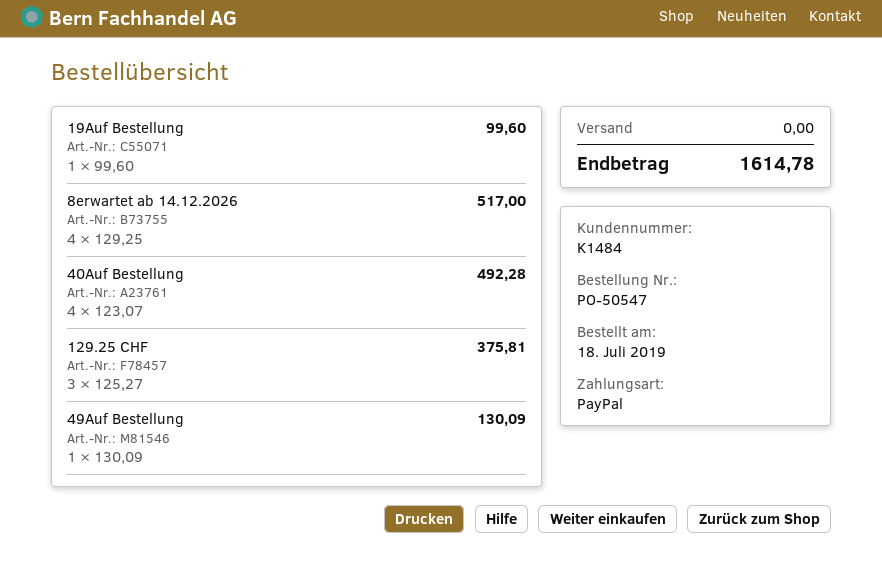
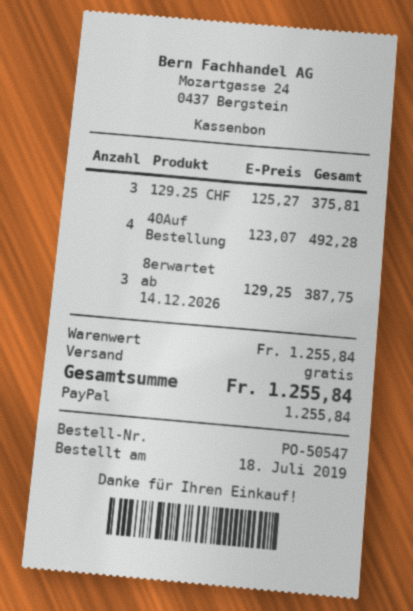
19Auf Bestellung: 1 x 99.60 = 99.60 -> none
8erwartet ab 14.12.2026: 4 x 129.25 = 517.00 -> 3 x 129.25 = 387.75
49Auf Bestellung: 1 x 130.09 = 130.09 -> none
total: 1614.78 -> 1255.84

